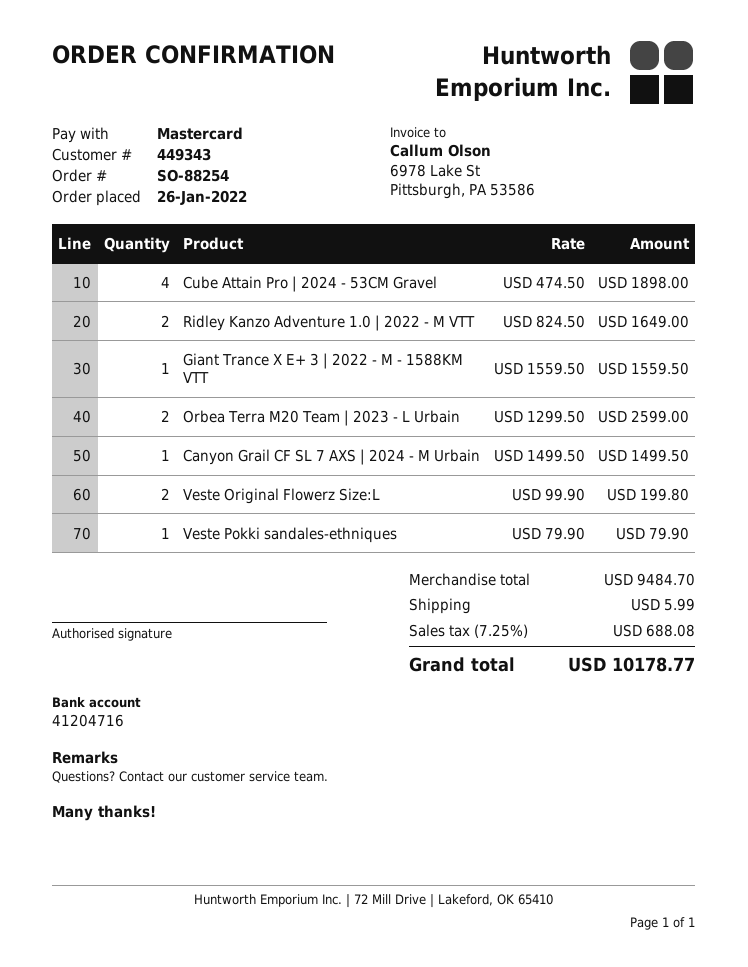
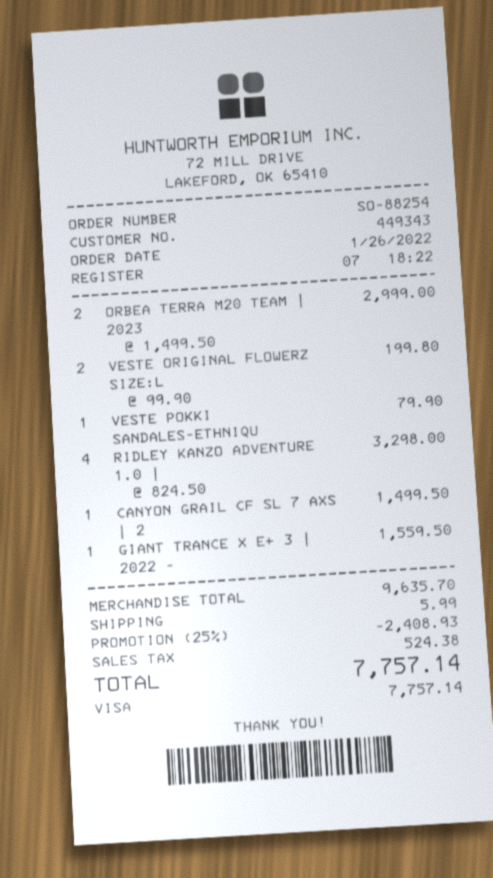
payment method: Mastercard -> Visa
Cube Attain Pro | 2024 - 53CM Gravel: 4 x 474.50 = 1898.00 -> none
Ridley Kanzo Adventure 1.0 | 2022 - M VTT: 2 x 824.50 = 1649.00 -> 4 x 824.50 = 3298.00
Orbea Terra M20 Team | 2023 - L Urbain: 2 x 1299.50 = 2599.00 -> 2 x 1499.50 = 2999.00
subtotal: 9484.70 -> 9635.70
discount: none -> 25% = 2408.93
tax: 688.08 -> 524.38
total: 10178.77 -> 7757.14

